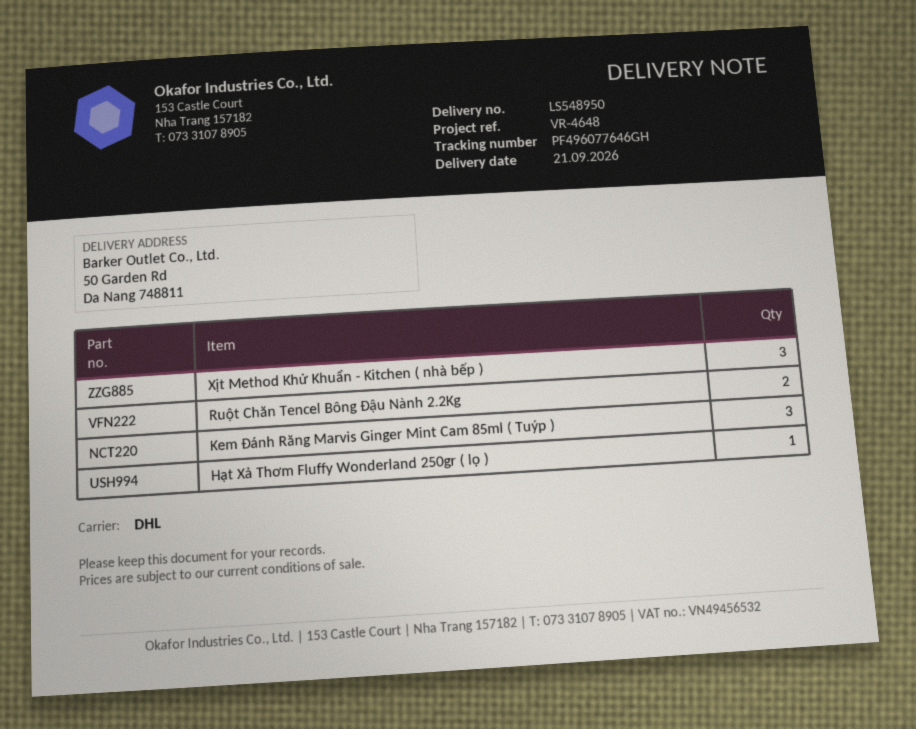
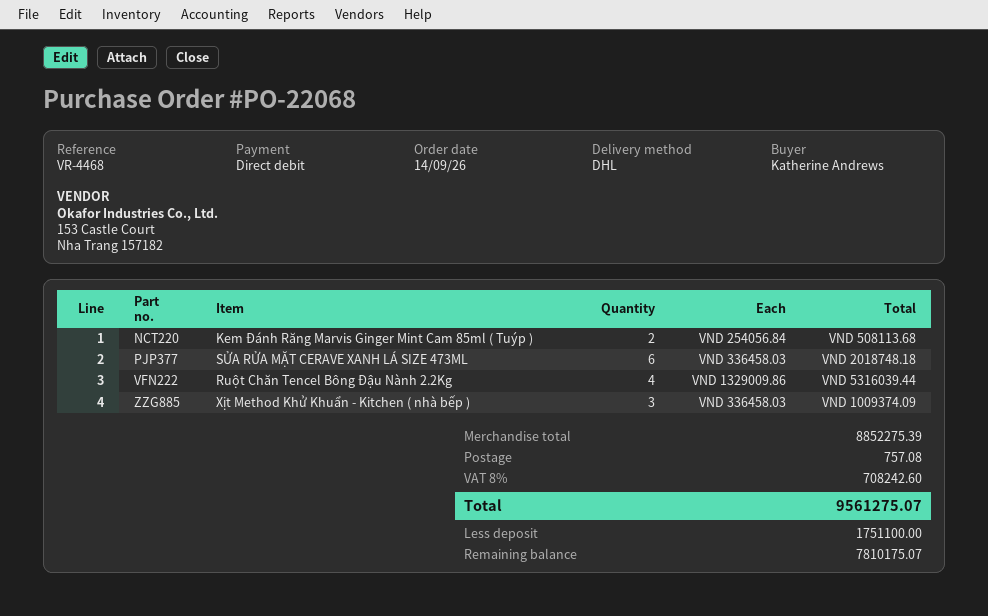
reference: VR-4648 -> VR-4468
Ruột Chăn Tencel Bông Đậu Nành 2.2Kg: 2 -> 4
Kem Đánh Răng Marvis Ginger Mint Cam 85ml ( Tuýp ): 3 -> 2
Hạt Xả Thơm Fluffy Wonderland 250gr ( lọ ): 1 -> none
SỬA RỬA MẶT CERAVE XANH LÁ SIZE 473ML: none -> 6

